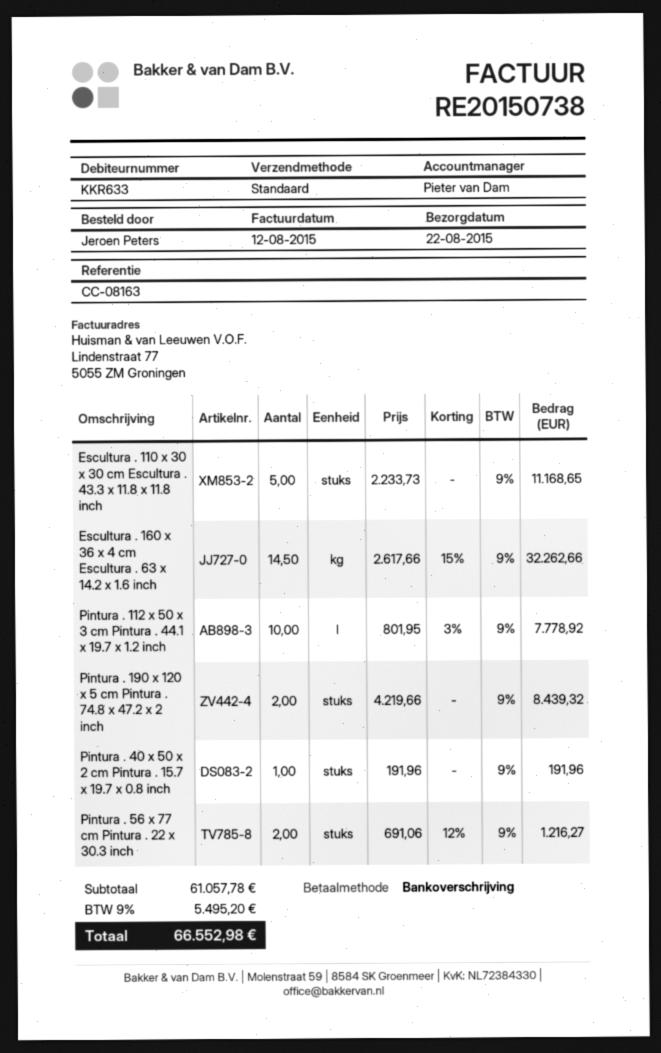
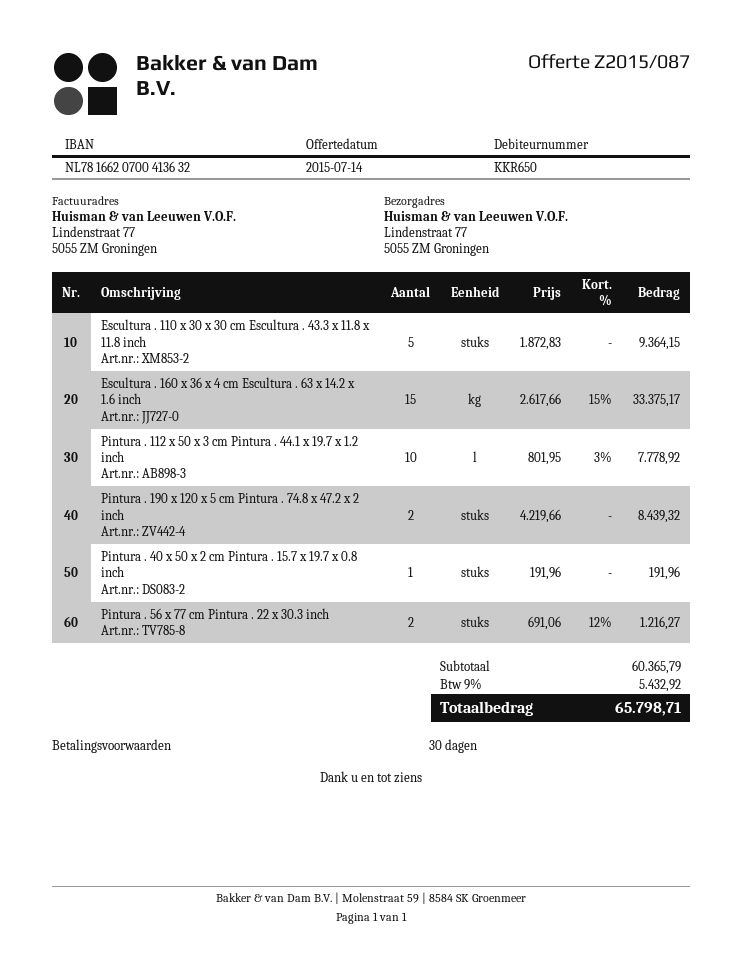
customer number: KKR633 -> KKR650
Escultura . 110 x 30 x 30 cm Escultura . 43.3 x 11.8 x 11.8 inch: 5 x 2233.73 = 11168.65 -> 5 x 1872.83 = 9364.15
Escultura . 160 x 36 x 4 cm Escultura . 63 x 14.2 x 1.6 inch: 14.5 x 2617.66 - 15% = 32262.66 -> 15 x 2617.66 - 15% = 33375.17
subtotal: 61057.78 -> 60365.79
tax: 9% = 5495.20 -> 9% = 5432.92
total: 66552.98 -> 65798.71

